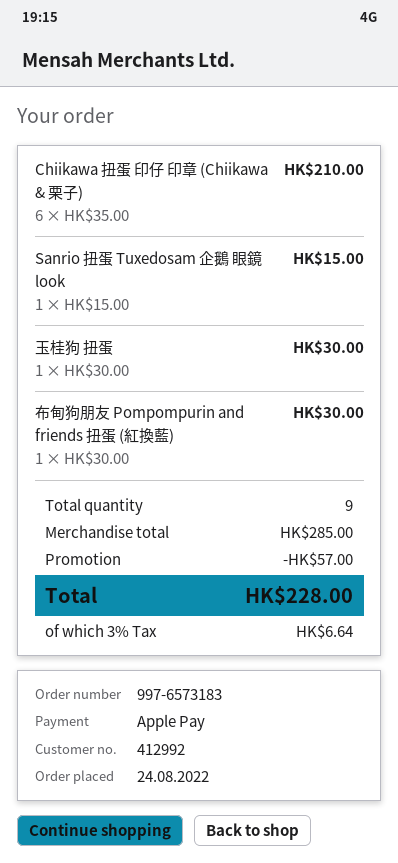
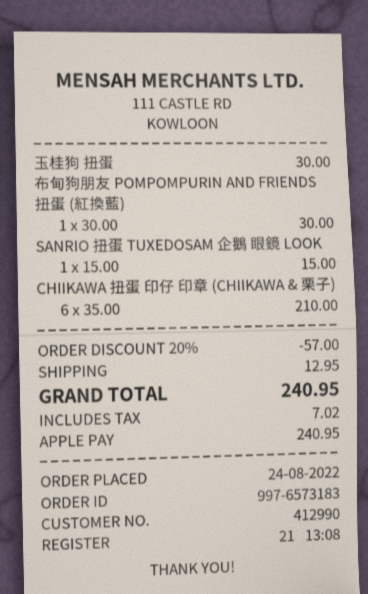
customer number: 412992 -> 412990
shipping: none -> 12.95
tax: 6.64 -> 7.02
total: 228.00 -> 240.95

